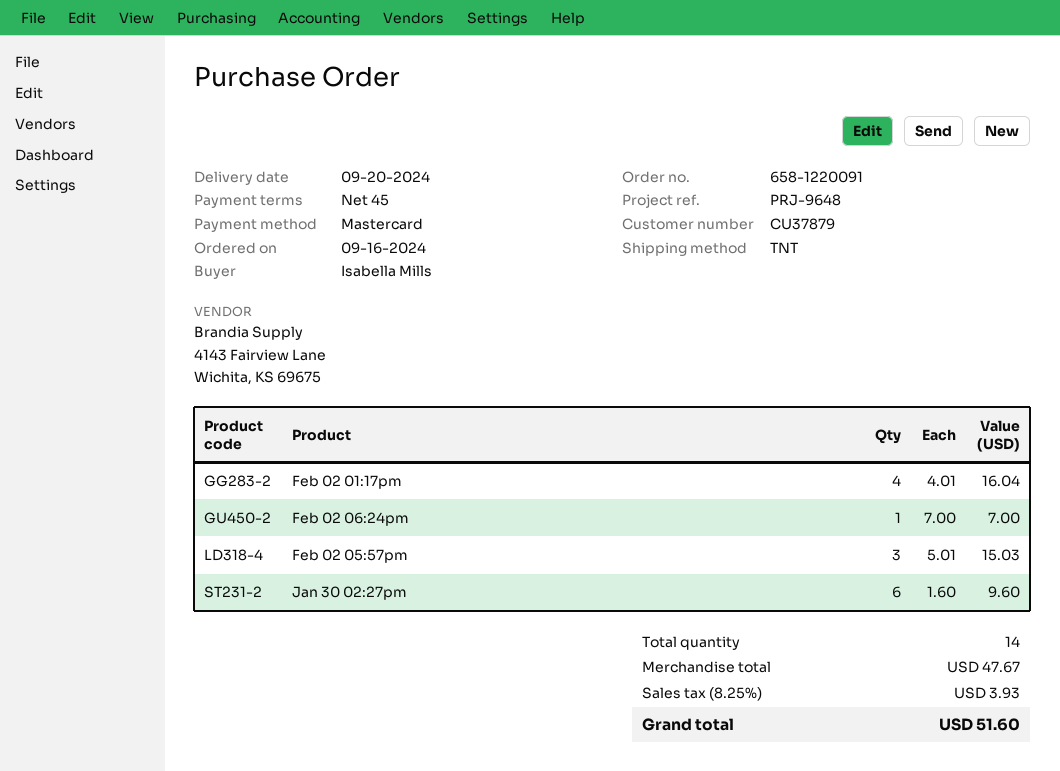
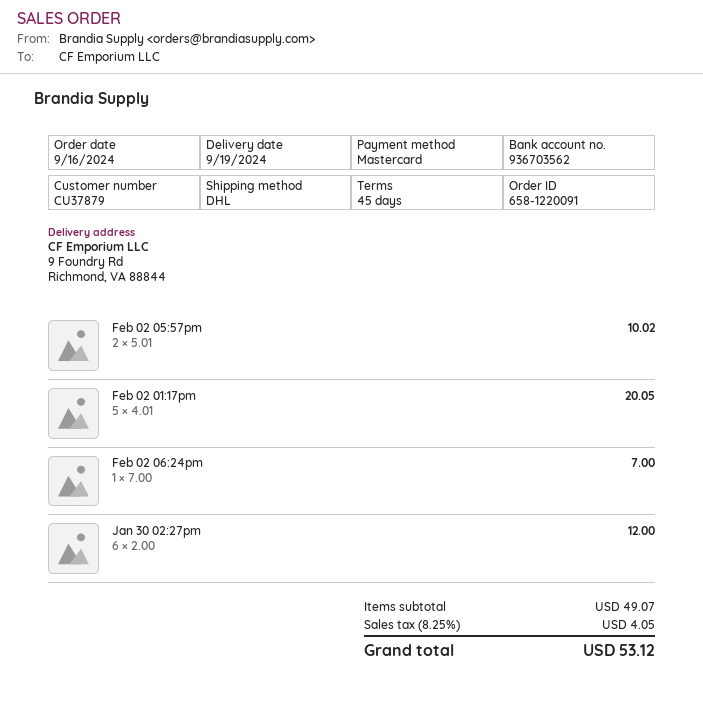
delivery date: 2024-09-20 -> 2024-09-19
shipping method: TNT -> DHL
Feb 02 01:17pm: 4 x 4.01 = 16.04 -> 5 x 4.01 = 20.05
Feb 02 05:57pm: 3 x 5.01 = 15.03 -> 2 x 5.01 = 10.02
Jan 30 02:27pm: 6 x 1.60 = 9.60 -> 6 x 2.00 = 12.00
subtotal: 47.67 -> 49.07
tax: 8.25% = 3.93 -> 8.25% = 4.05
total: 51.60 -> 53.12

